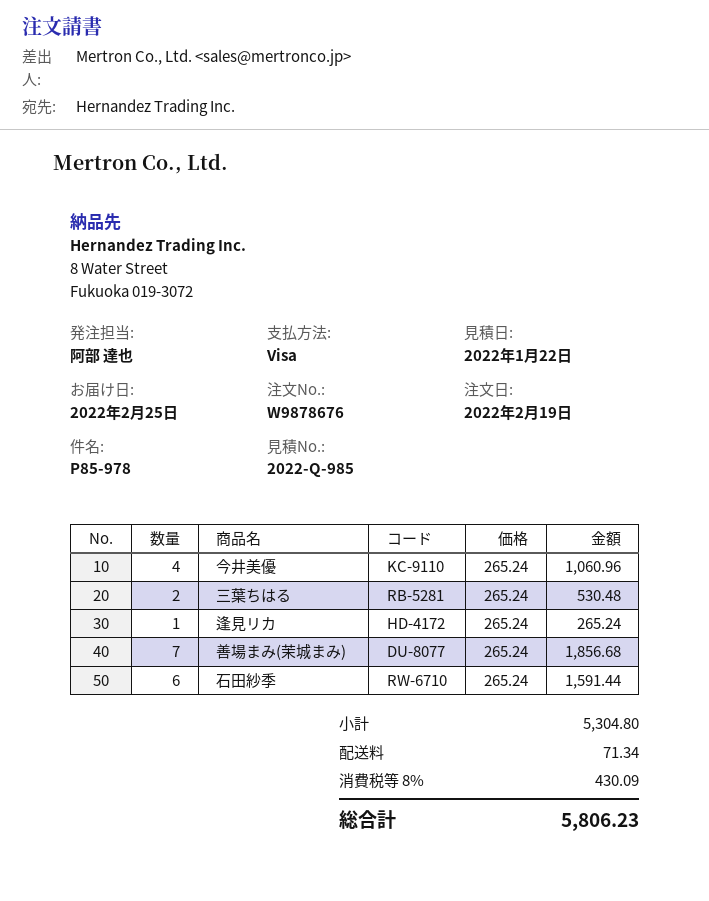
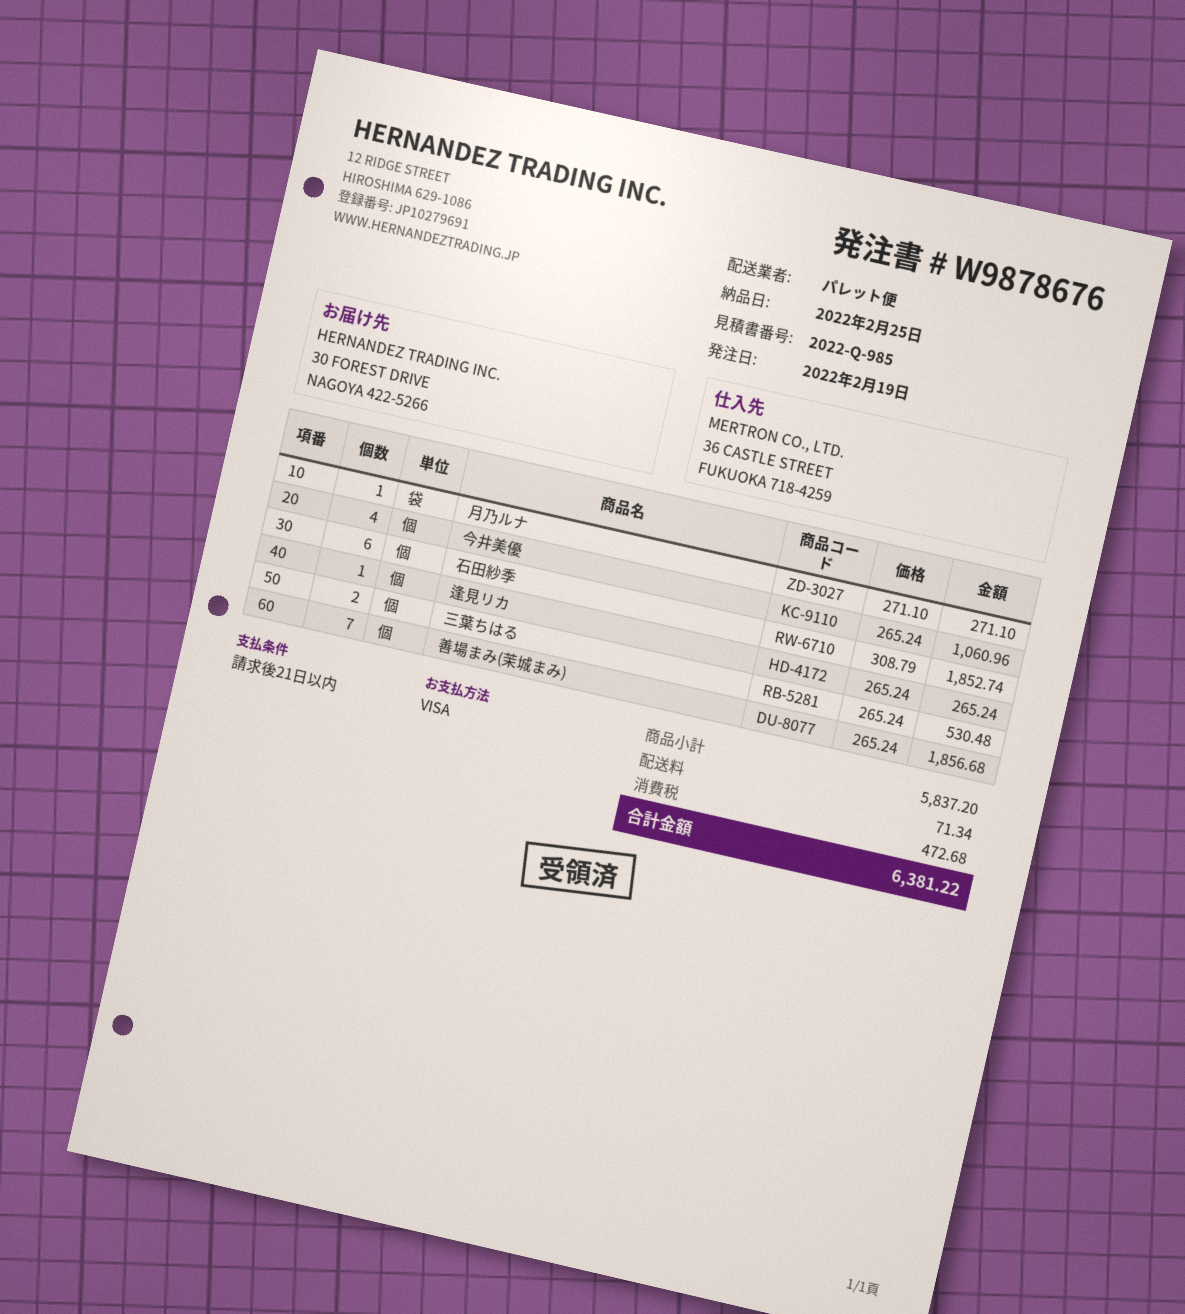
ship to: 8 Water Street, Fukuoka 019-3072 -> 30 FOREST DRIVE, NAGOYA 422-5266
石田紗季: 6 x 265.24 = 1591.44 -> 6 x 308.79 = 1852.74
月乃ルナ: none -> 1 x 271.10 = 271.10
subtotal: 5304.80 -> 5837.20
tax: 430.09 -> 472.68
total: 5806.23 -> 6381.22

